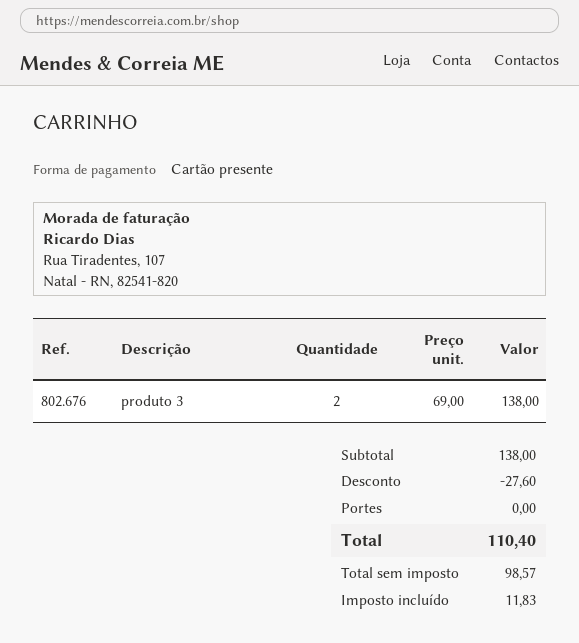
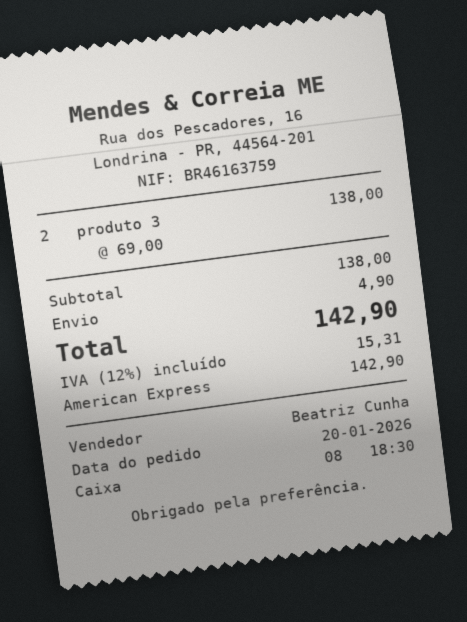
payment method: gift card -> American Express
discount: 27.60 -> none
shipping: 0.00 -> 4.90
tax: 11.83 -> 15.31
total: 110.40 -> 142.90

